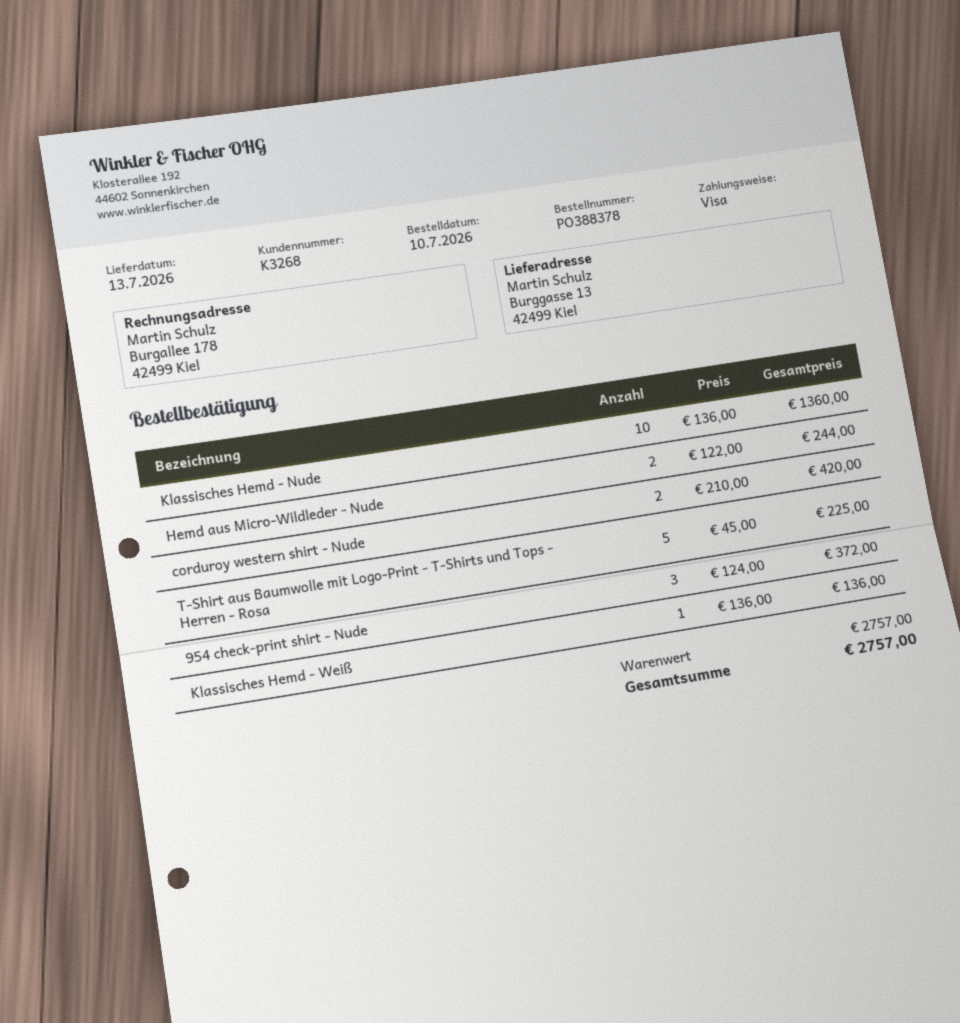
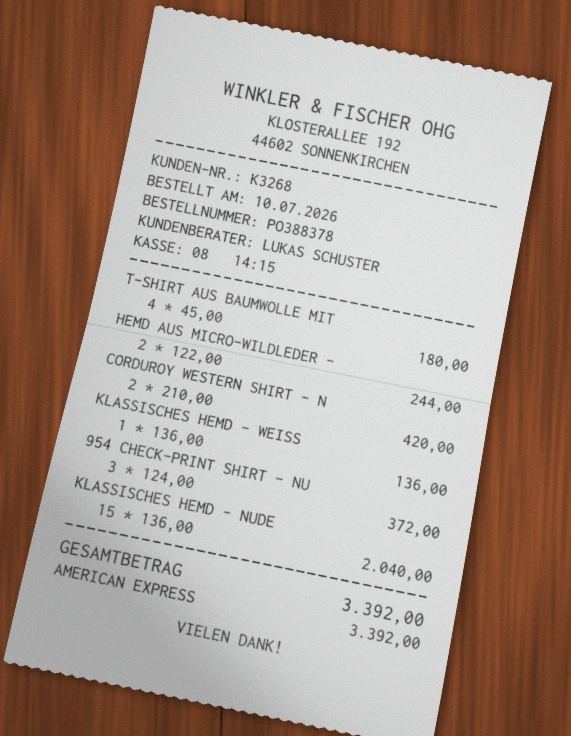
payment method: Visa -> American Express
Klassisches Hemd - Nude: 10 x 136.00 = 1360.00 -> 15 x 136.00 = 2040.00
T-Shirt aus Baumwolle mit Logo-Print - T-Shirts und Tops - Herren - Rosa: 5 x 45.00 = 225.00 -> 4 x 45.00 = 180.00
total: 2757.00 -> 3392.00

